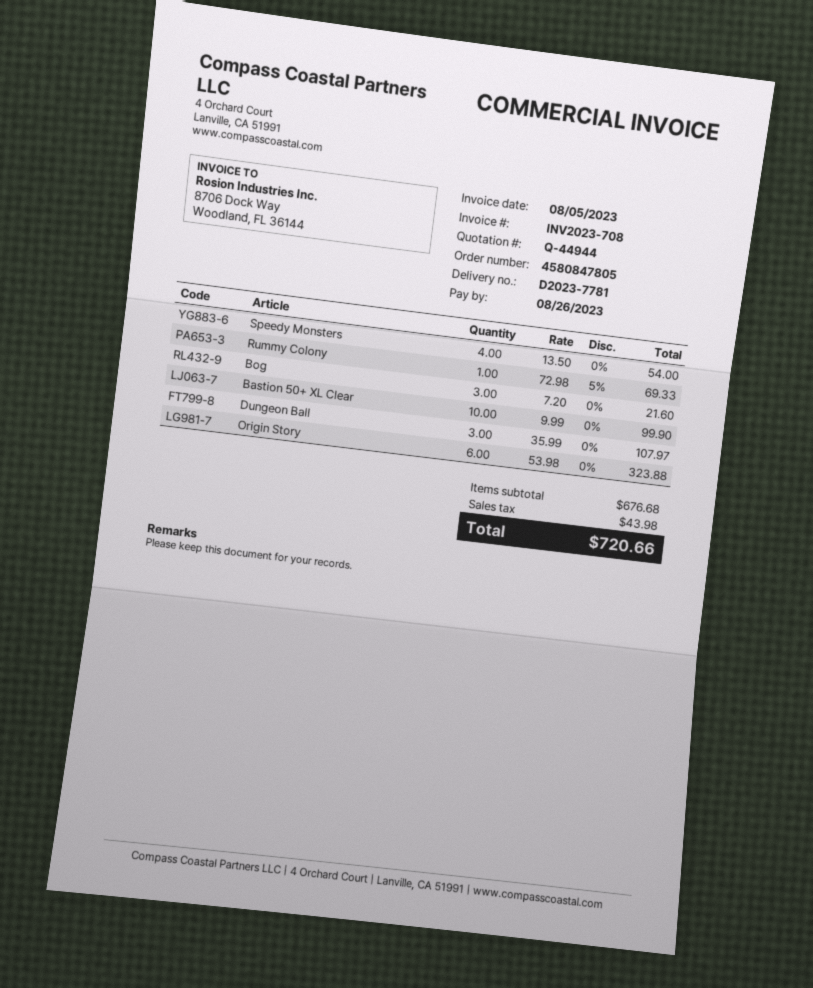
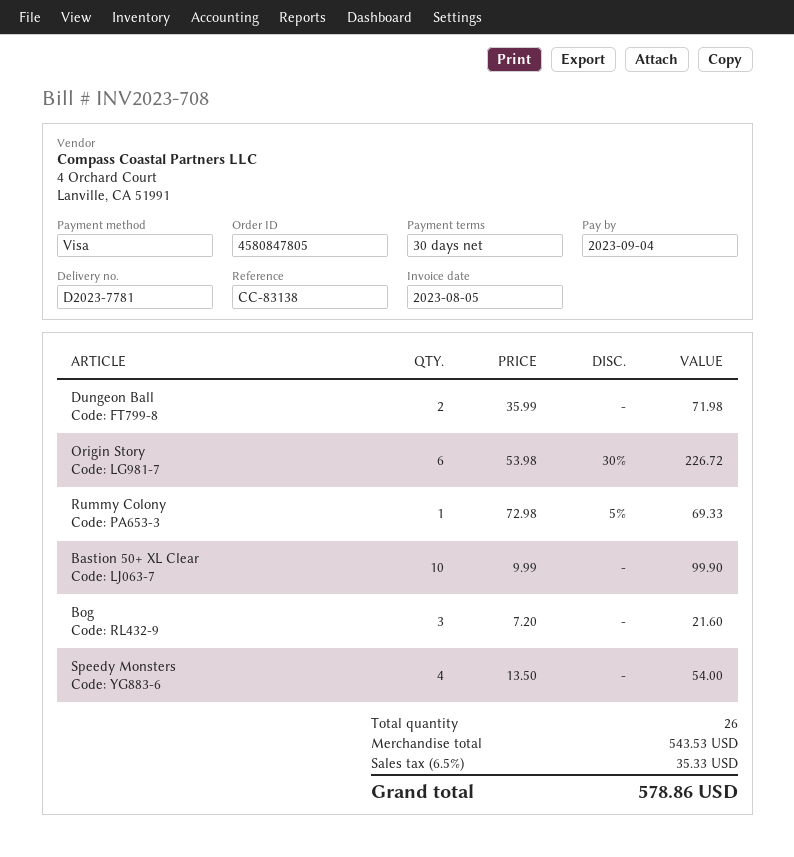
due date: 2023-08-26 -> 2023-09-04
Dungeon Ball: 3 x 35.99 = 107.97 -> 2 x 35.99 = 71.98
Origin Story: 6 x 53.98 = 323.88 -> 6 x 53.98 - 30% = 226.72
subtotal: 676.68 -> 543.53
tax: 43.98 -> 35.33
total: 720.66 -> 578.86

